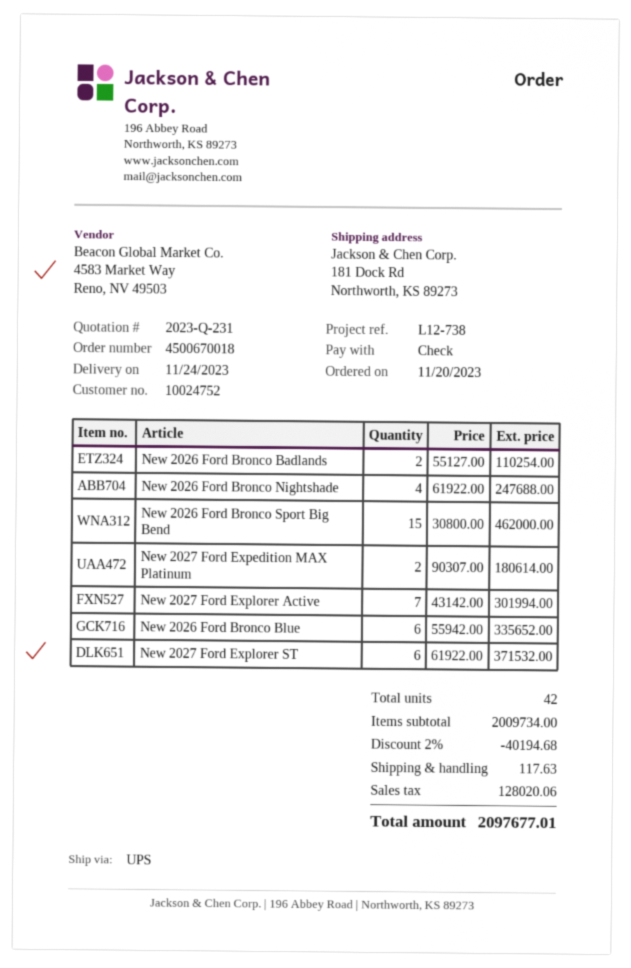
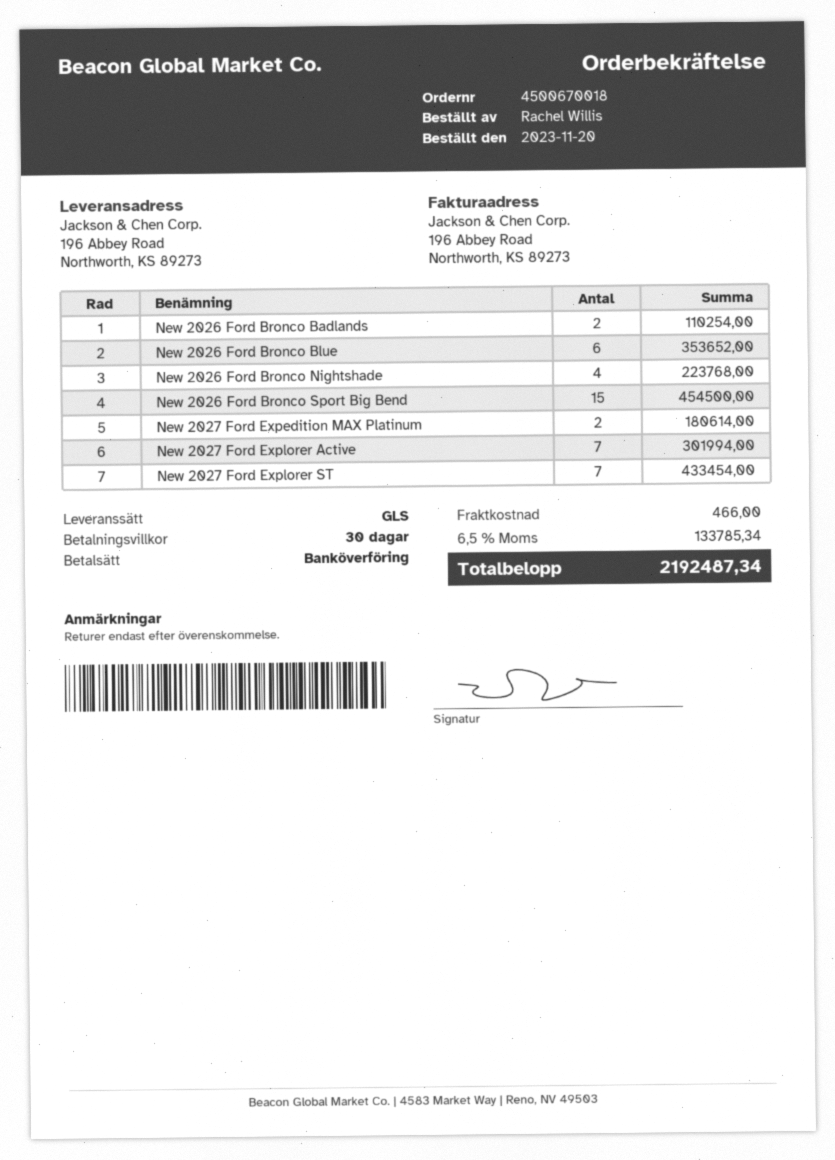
payment method: cheque -> bank transfer
shipping method: UPS -> GLS
ship to: 181 Dock Rd, Northworth, KS 89273 -> 196 Abbey Road, Northworth, KS 89273
New 2026 Ford Bronco Nightshade: 4 for 247688.00 -> 4 for 223768.00
New 2026 Ford Bronco Sport Big Bend: 15 for 462000.00 -> 15 for 454500.00
New 2026 Ford Bronco Blue: 6 for 335652.00 -> 6 for 353652.00
New 2027 Ford Explorer ST: 6 for 371532.00 -> 7 for 433454.00
discount: 2% = 40194.68 -> none
shipping: 117.63 -> 466.00
tax: 128020.06 -> 133785.34
total: 2097677.01 -> 2192487.34

